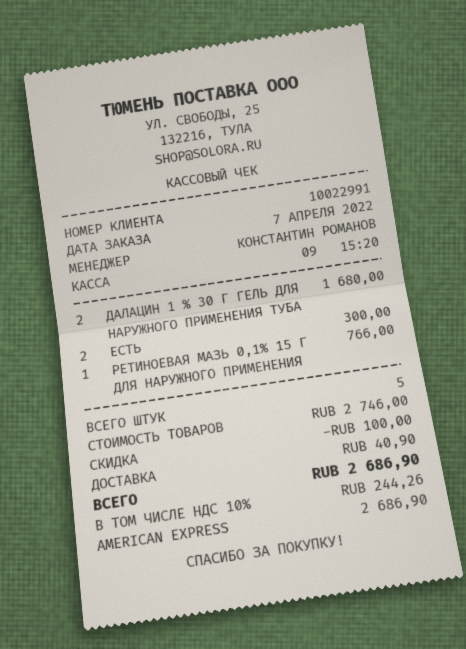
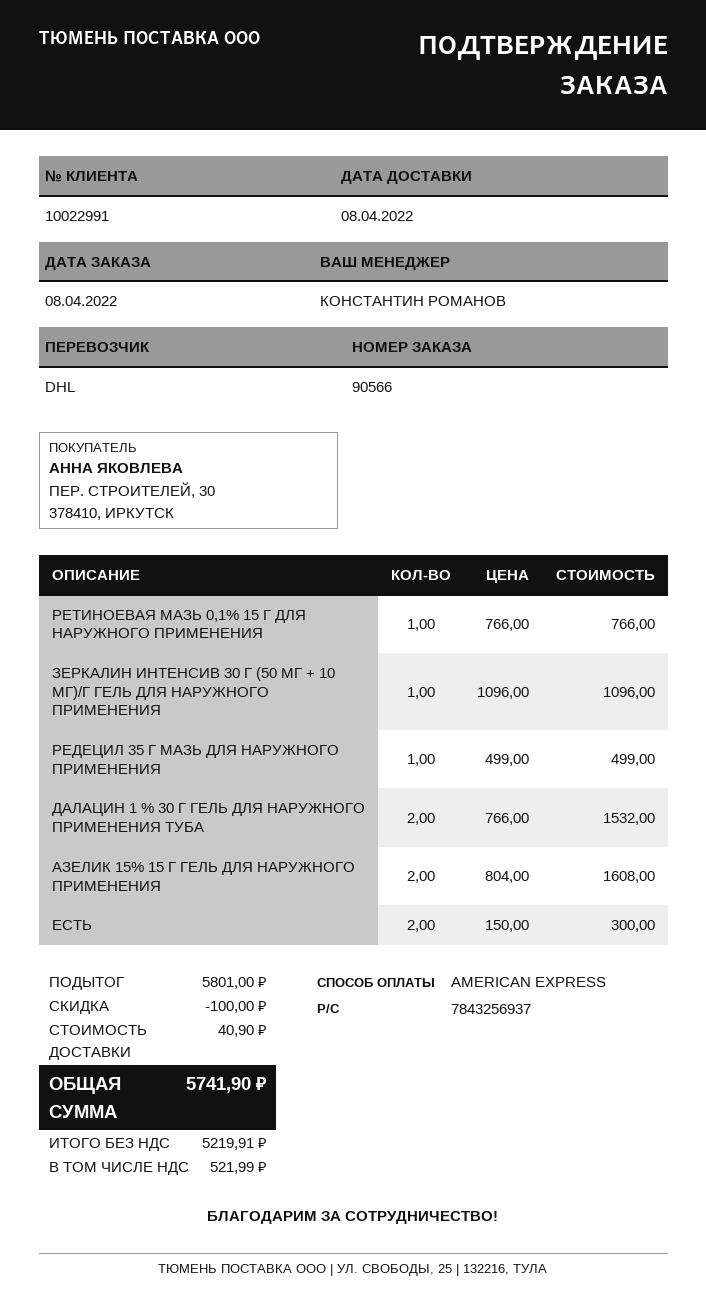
order date: 2022-04-07 -> 2022-04-08
ДАЛАЦИН 1 % 30 Г ГЕЛЬ ДЛЯ НАРУЖНОГО ПРИМЕНЕНИЯ ТУБА: 2 for 1680.00 -> 2 for 1532.00
ЗЕРКАЛИН ИНТЕНСИВ 30 Г (50 МГ + 10 МГ)/Г ГЕЛЬ ДЛЯ НАРУЖНОГО ПРИМЕНЕНИЯ: none -> 1 for 1096.00
РЕДЕЦИЛ 35 Г МАЗЬ ДЛЯ НАРУЖНОГО ПРИМЕНЕНИЯ: none -> 1 for 499.00
АЗЕЛИК 15% 15 Г ГЕЛЬ ДЛЯ НАРУЖНОГО ПРИМЕНЕНИЯ: none -> 2 for 1608.00
subtotal: 2746.00 -> 5801.00
tax: 244.26 -> 521.99
total: 2686.90 -> 5741.90

